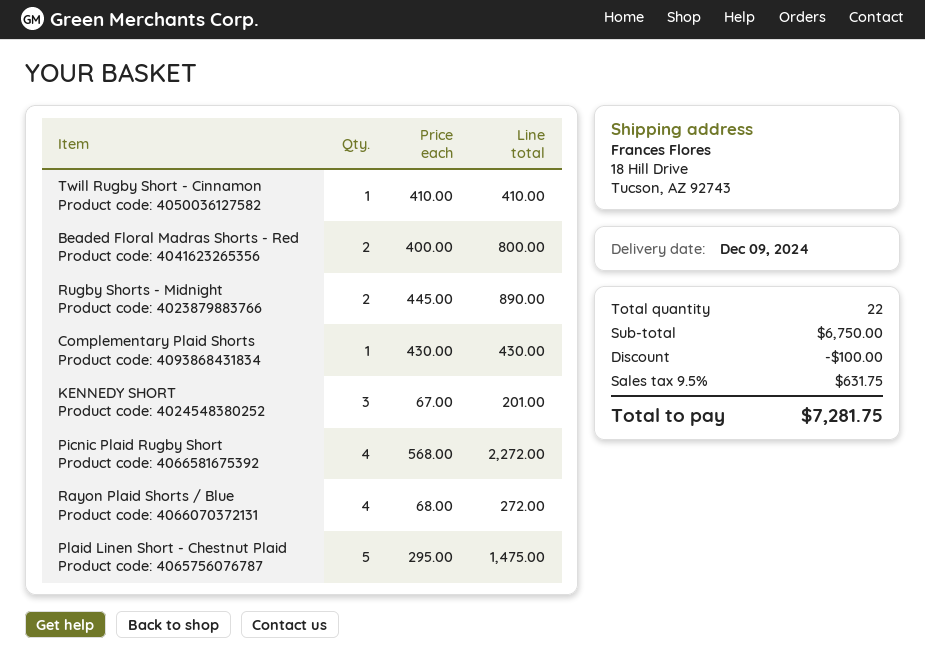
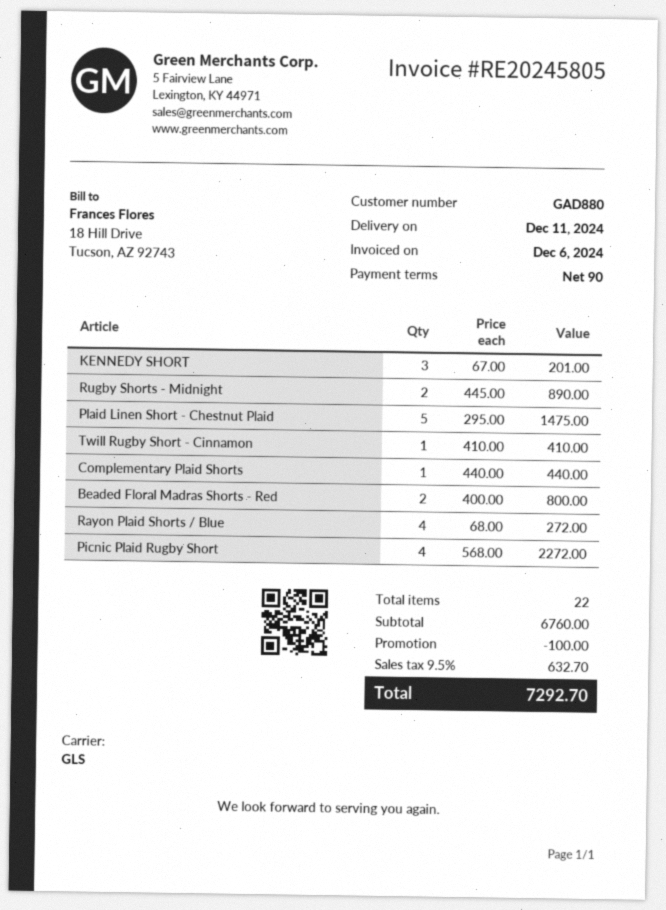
delivery date: 2024-12-09 -> 2024-12-11
Complementary Plaid Shorts: 1 x 430.00 = 430.00 -> 1 x 440.00 = 440.00
subtotal: 6750.00 -> 6760.00
tax: 9.5% = 631.75 -> 9.5% = 632.70
total: 7281.75 -> 7292.70

